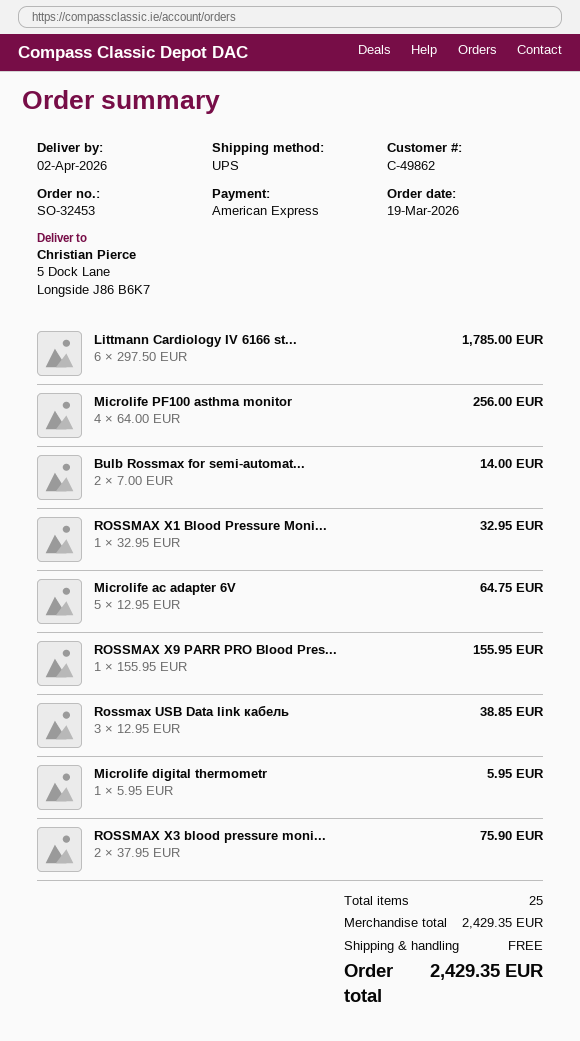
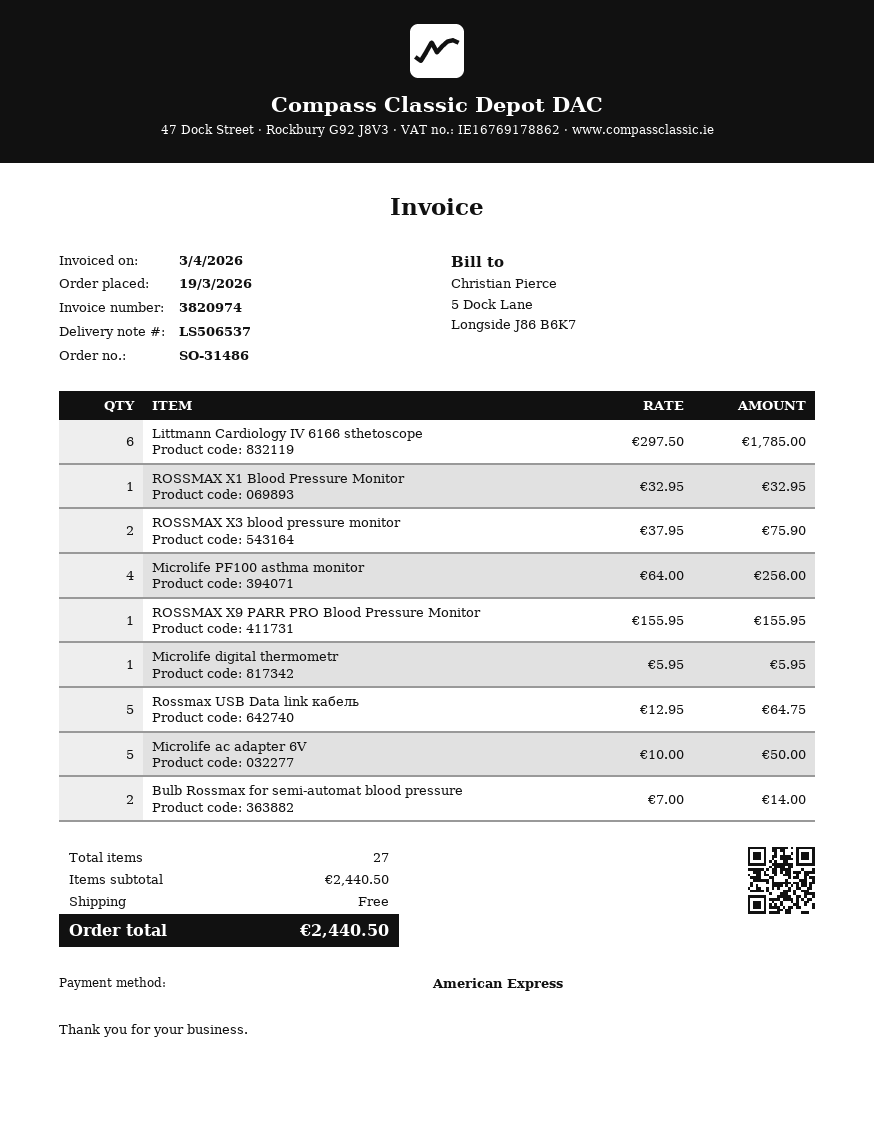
order number: SO-32453 -> SO-31486
Microlife ac adapter 6V: 5 x 12.95 = 64.75 -> 5 x 10.00 = 50.00
Rossmax USB Data link кабель: 3 x 12.95 = 38.85 -> 5 x 12.95 = 64.75
total quantity: 25 -> 27
subtotal: 2429.35 -> 2440.50
total: 2429.35 -> 2440.50

